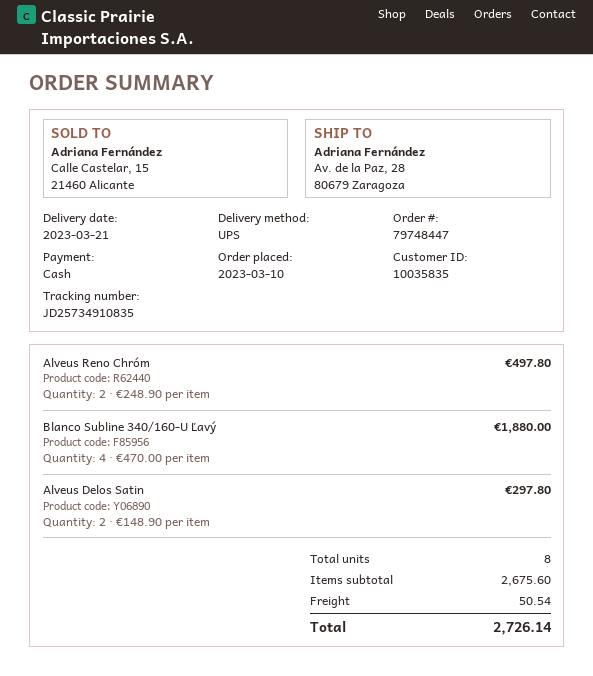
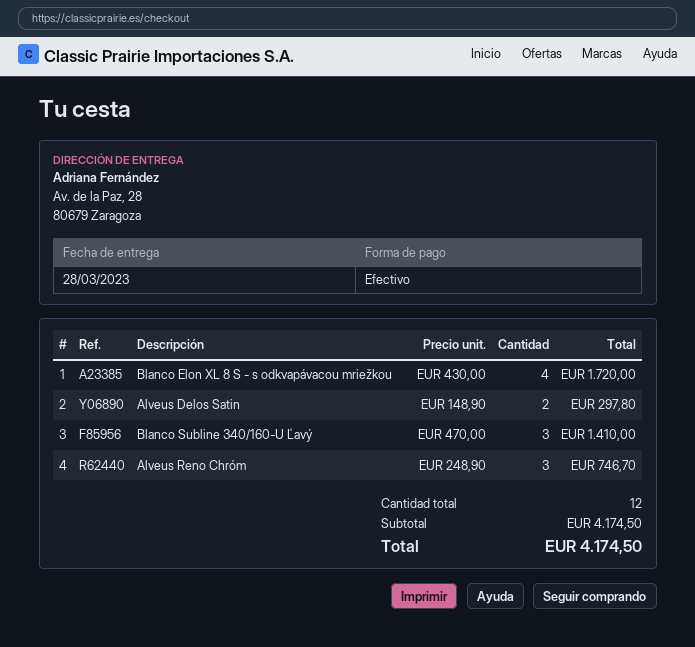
delivery date: 2023-03-21 -> 2023-03-28
Alveus Reno Chróm: 2 x 248.90 = 497.80 -> 3 x 248.90 = 746.70
Blanco Subline 340/160-U Ľavý: 4 x 470.00 = 1880.00 -> 3 x 470.00 = 1410.00
Blanco Elon XL 8 S - s odkvapávacou mriežkou: none -> 4 x 430.00 = 1720.00
total quantity: 8 -> 12
subtotal: 2675.60 -> 4174.50
shipping: 50.54 -> none
total: 2726.14 -> 4174.50

